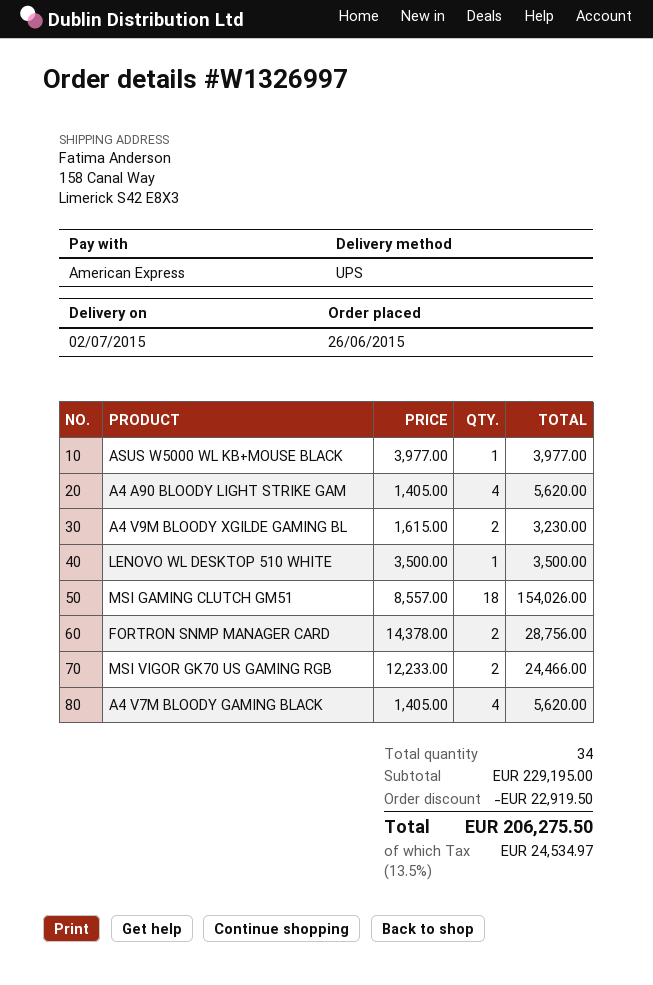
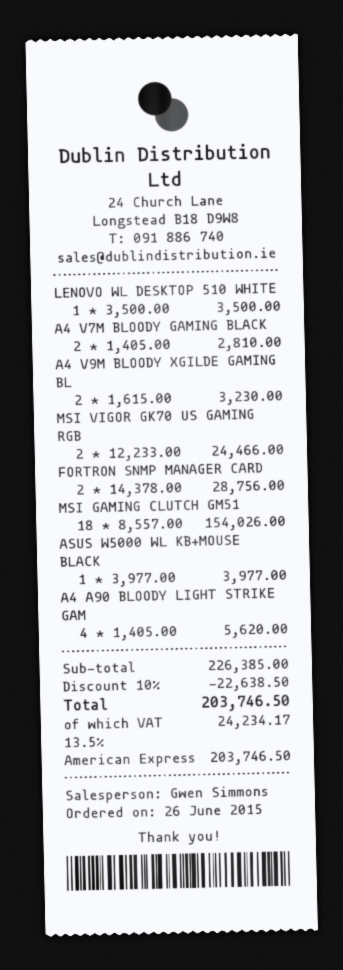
A4 V7M BLOODY GAMING BLACK: 4 x 1405.00 = 5620.00 -> 2 x 1405.00 = 2810.00
subtotal: 229195.00 -> 226385.00
discount: 22919.50 -> 22638.50
tax: 13.5% = 24534.97 -> 13.5% = 24234.17
total: 206275.50 -> 203746.50

